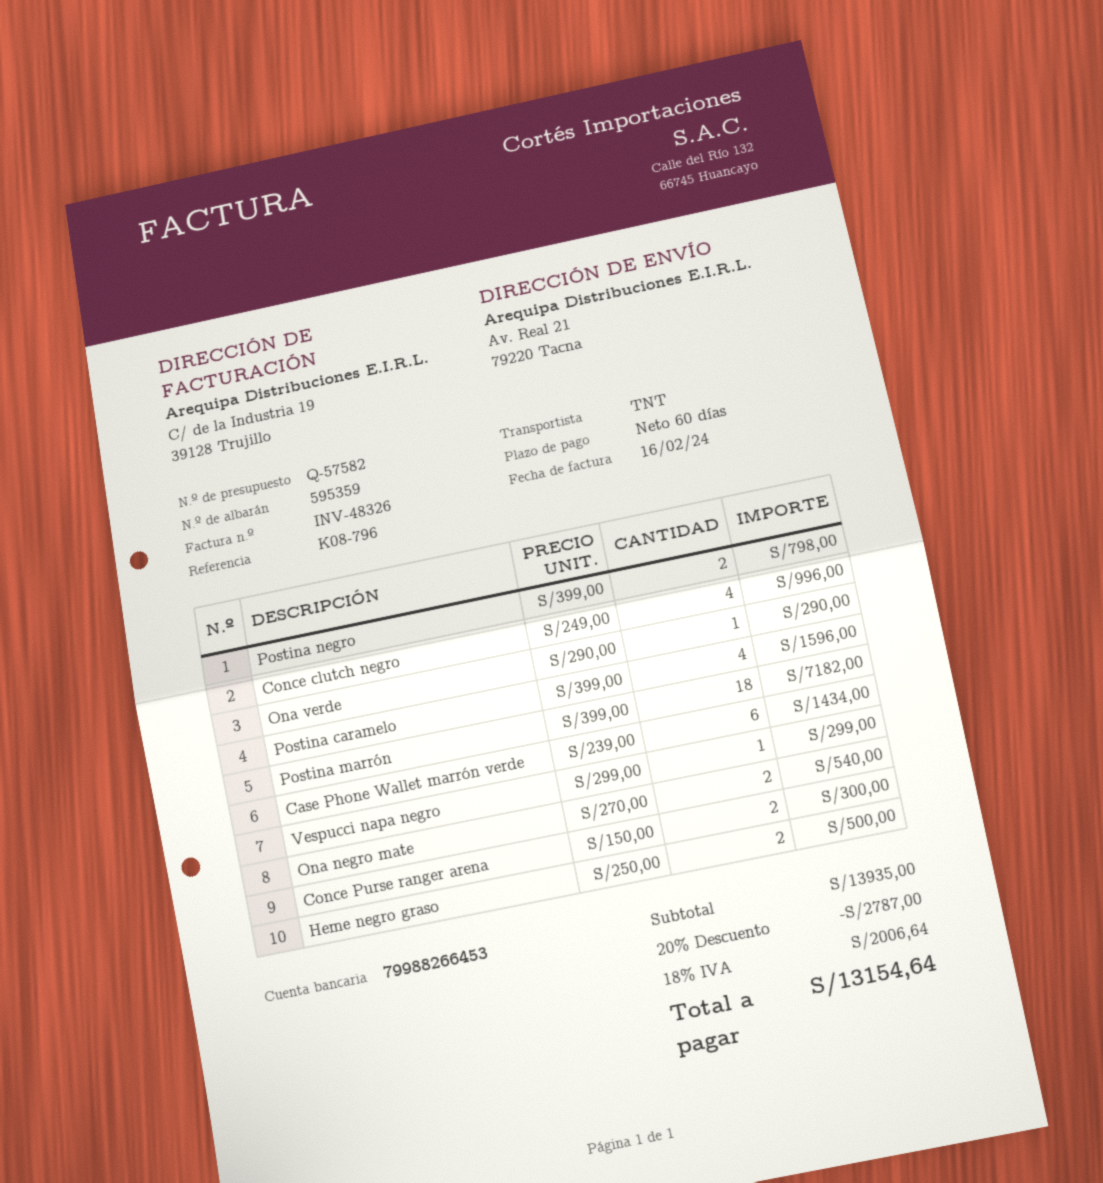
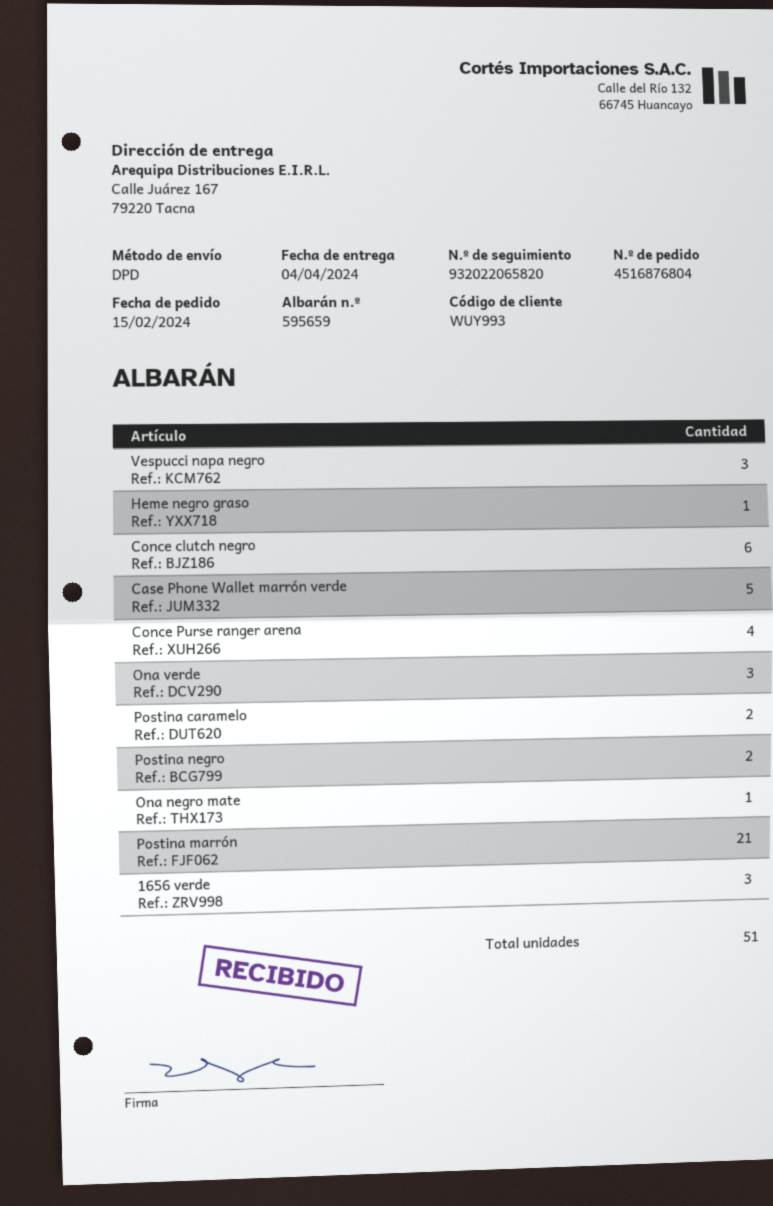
delivery note number: 595359 -> 595659
shipping method: TNT -> DPD
ship to: Av. Real 21, 79220 Tacna -> Calle Juárez 167, 79220 Tacna
Conce clutch negro: 4 -> 6
Ona verde: 1 -> 3
Postina caramelo: 4 -> 2
Postina marrón: 18 -> 21
Case Phone Wallet marrón verde: 6 -> 5
Vespucci napa negro: 1 -> 3
Ona negro mate: 2 -> 1
Conce Purse ranger arena: 2 -> 4
Heme negro graso: 2 -> 1
1656 verde: none -> 3

